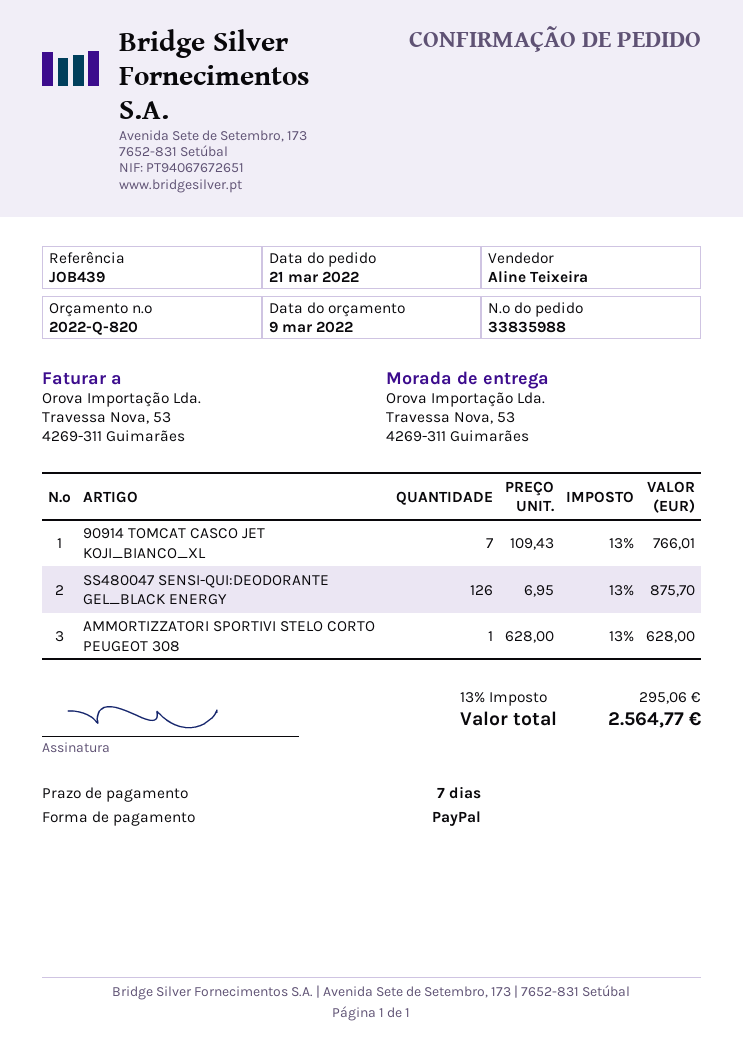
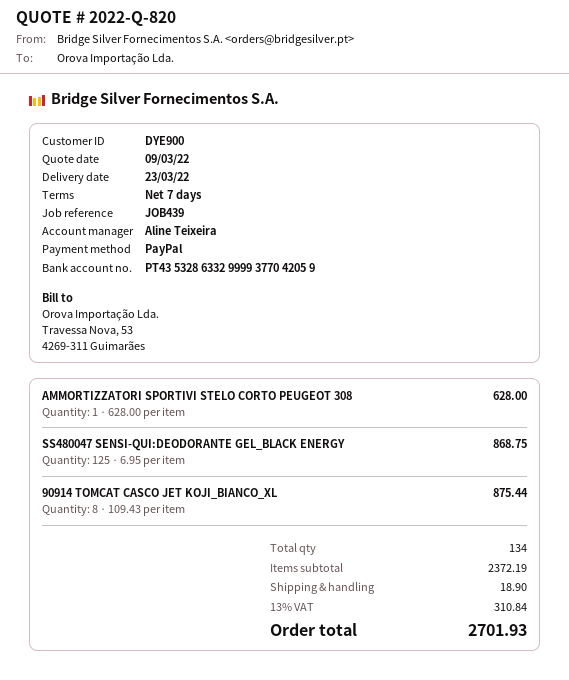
90914 TOMCAT CASCO JET KOJI_BIANCO_XL: 7 x 109.43 = 766.01 -> 8 x 109.43 = 875.44
SS480047 SENSI-QUI:DEODORANTE GEL_BLACK ENERGY: 126 x 6.95 = 875.70 -> 125 x 6.95 = 868.75
shipping: none -> 18.90
tax: 13% = 295.06 -> 13% = 310.84
total: 2564.77 -> 2701.93

